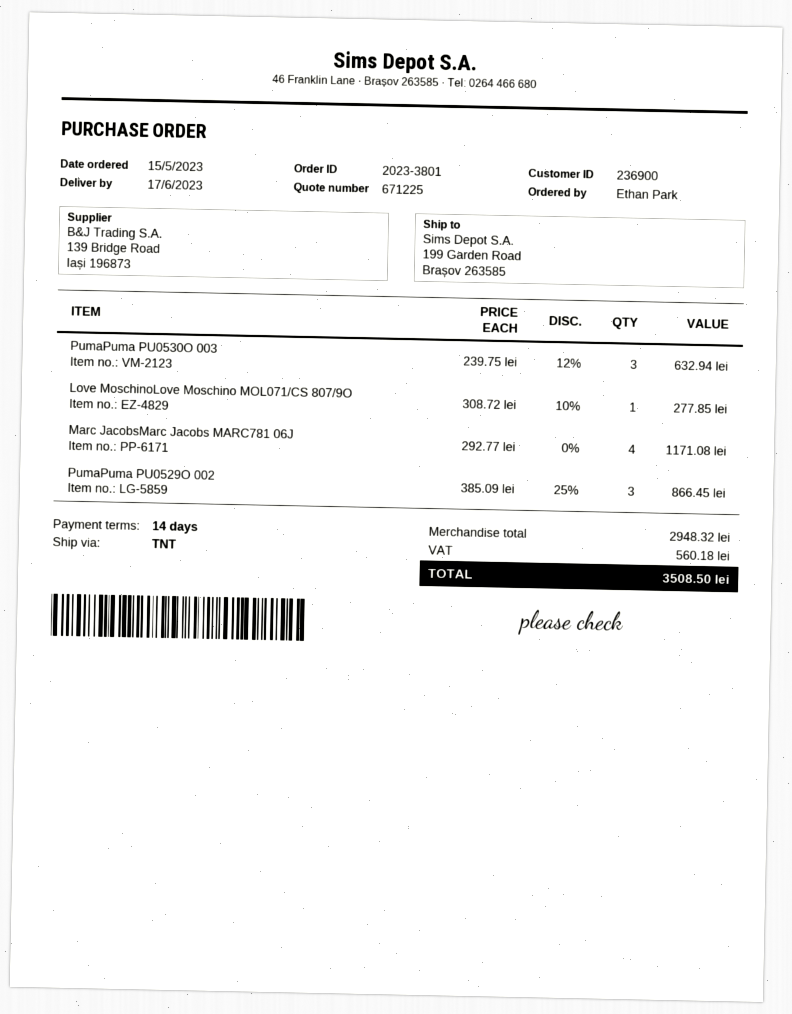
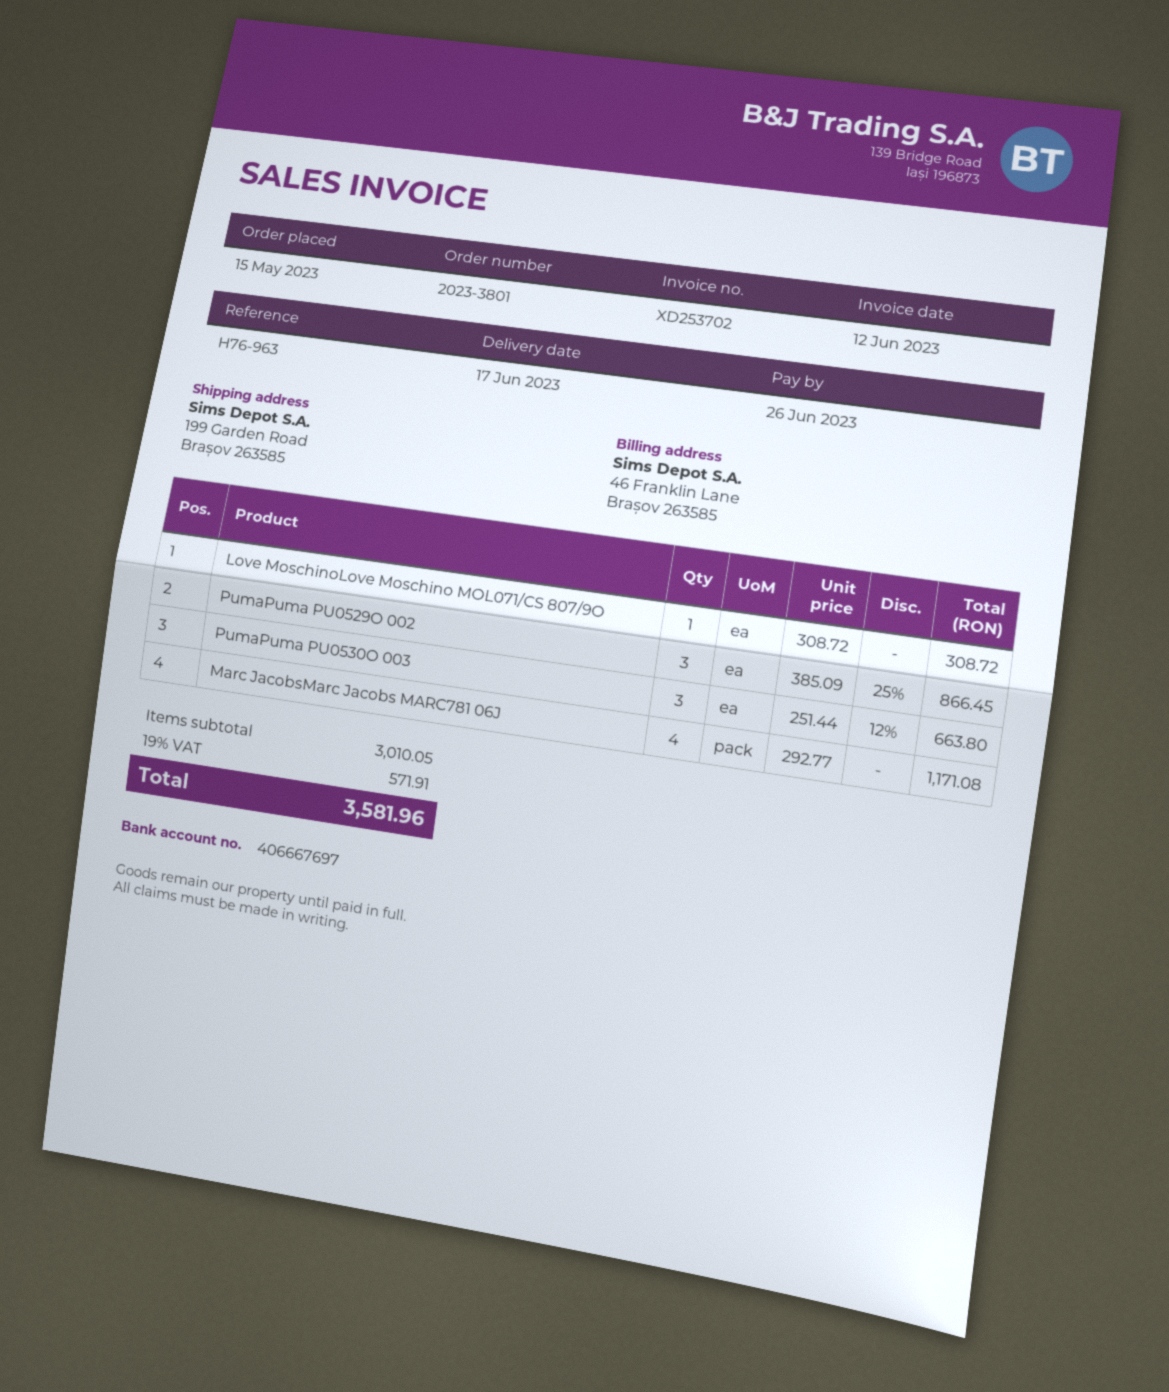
PumaPuma PU0530O 003: 3 x 239.75 - 12% = 632.94 -> 3 x 251.44 - 12% = 663.80
Love MoschinoLove Moschino MOL071/CS 807/9O: 1 x 308.72 - 10% = 277.85 -> 1 x 308.72 = 308.72
subtotal: 2948.32 -> 3010.05
tax: 560.18 -> 571.91
total: 3508.50 -> 3581.96

